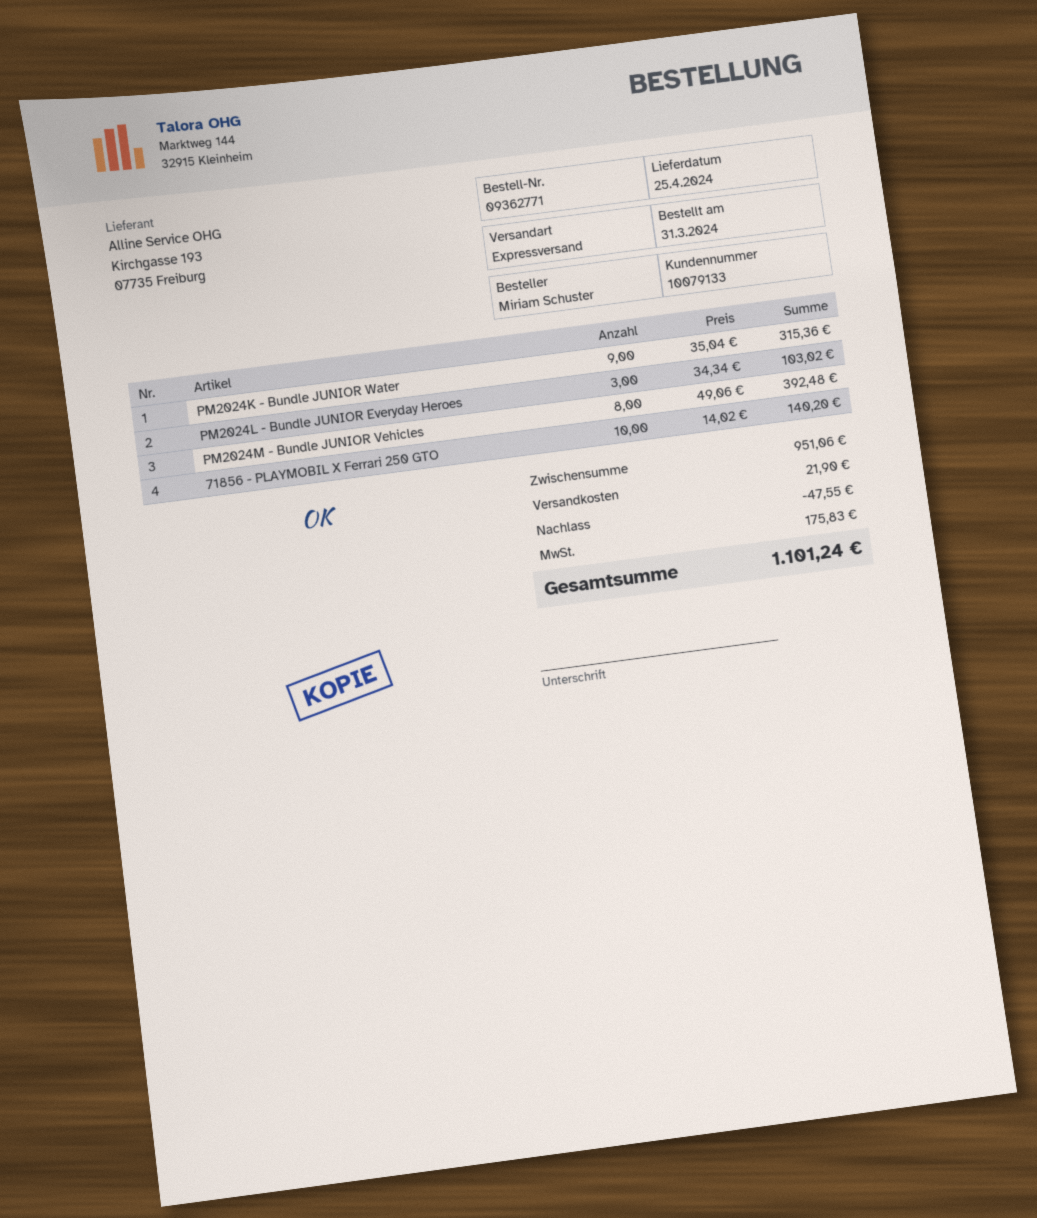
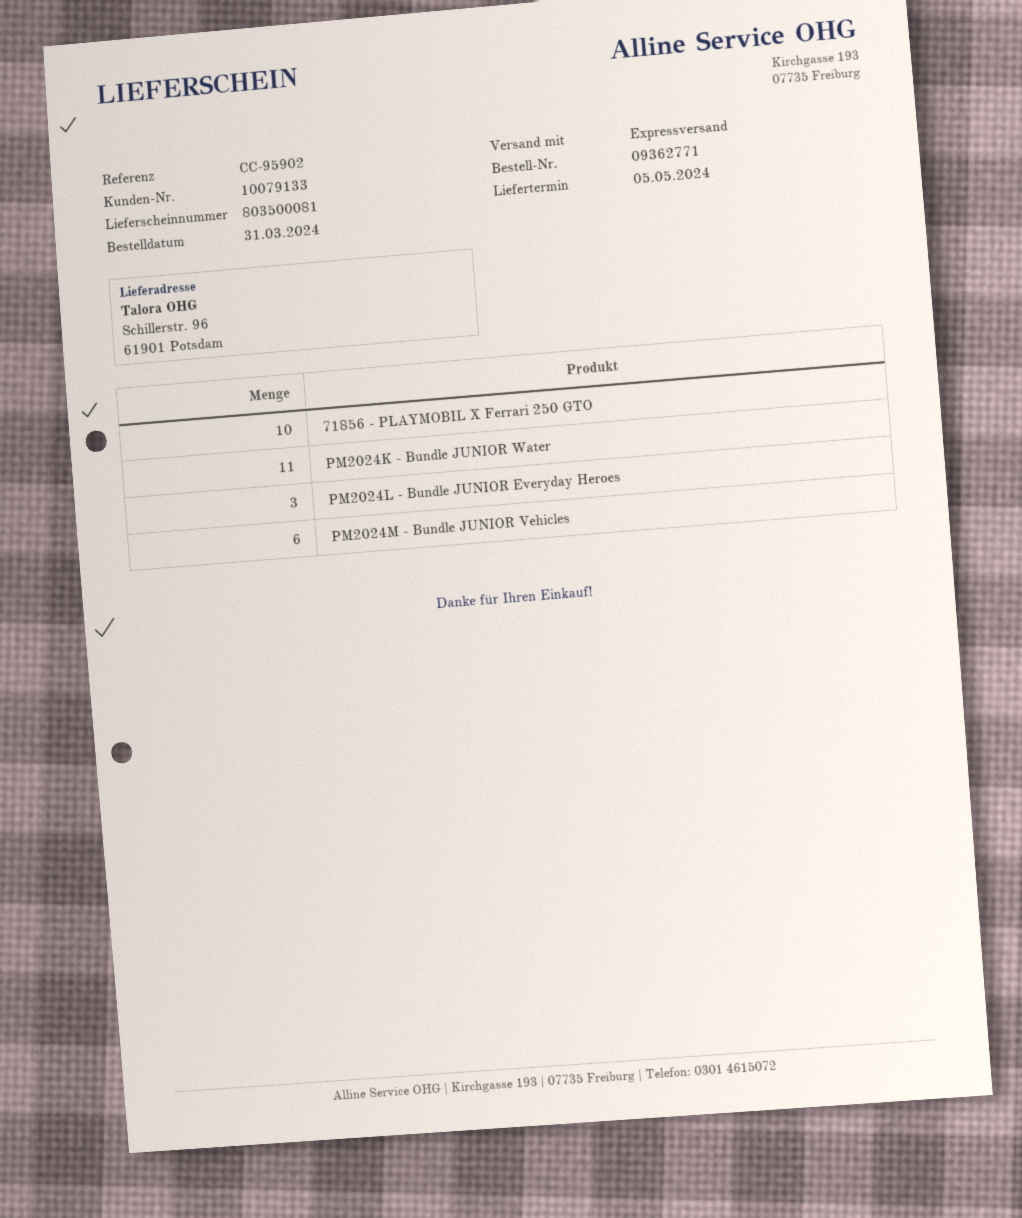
delivery date: 2024-04-25 -> 2024-05-05
PM2024K - Bundle JUNIOR Water: 9 -> 11
PM2024M - Bundle JUNIOR Vehicles: 8 -> 6

